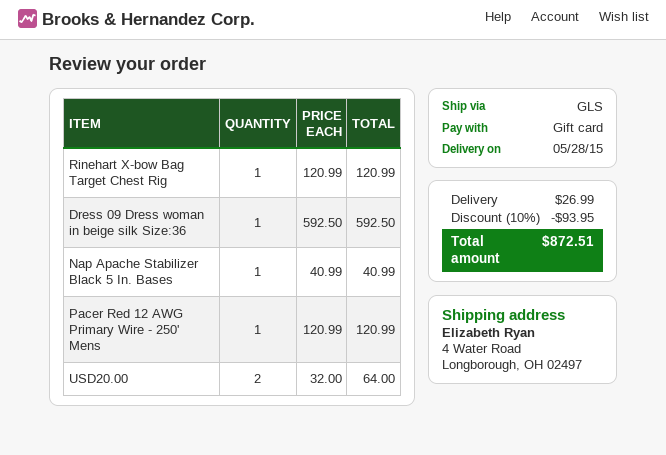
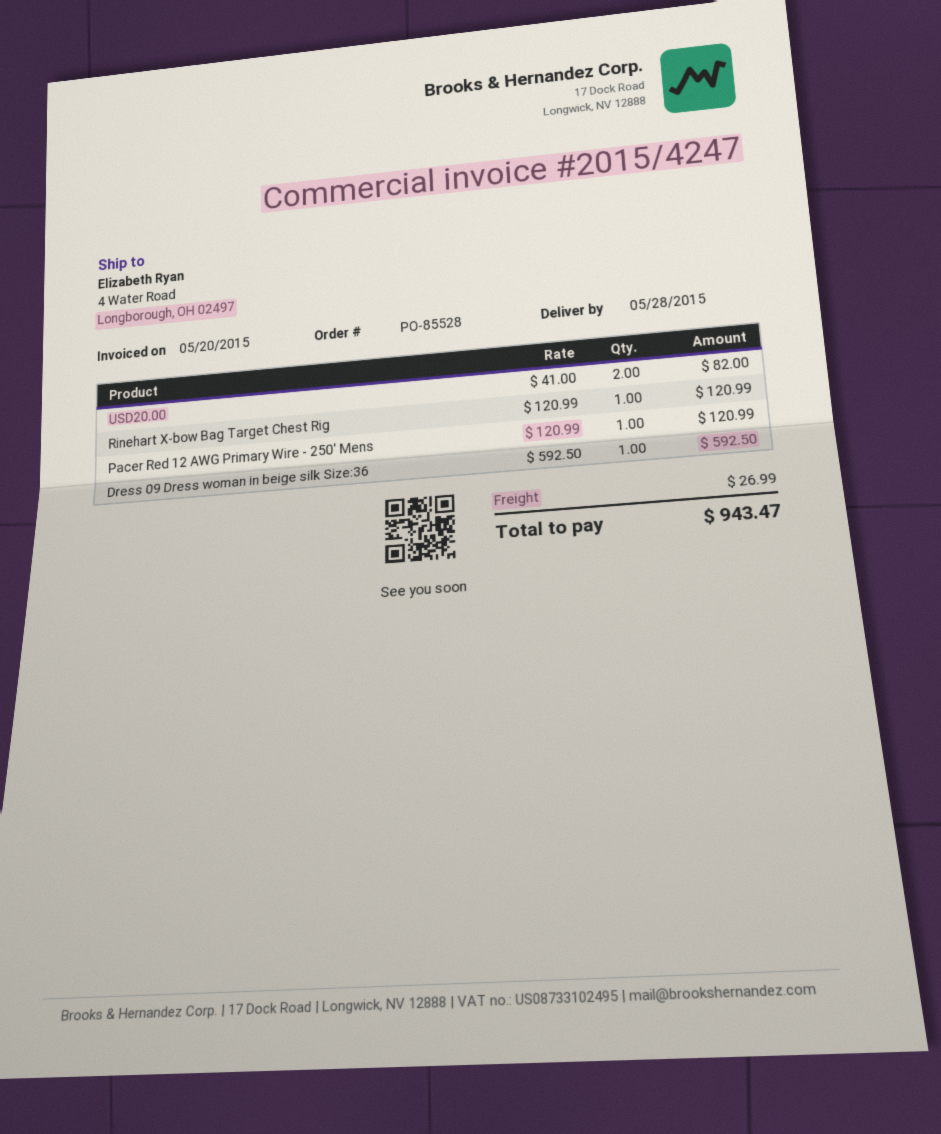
Nap Apache Stabilizer Black 5 In. Bases: 1 x 40.99 = 40.99 -> none
USD20.00: 2 x 32.00 = 64.00 -> 2 x 41.00 = 82.00
discount: 10% = 93.95 -> none
total: 872.51 -> 943.47

